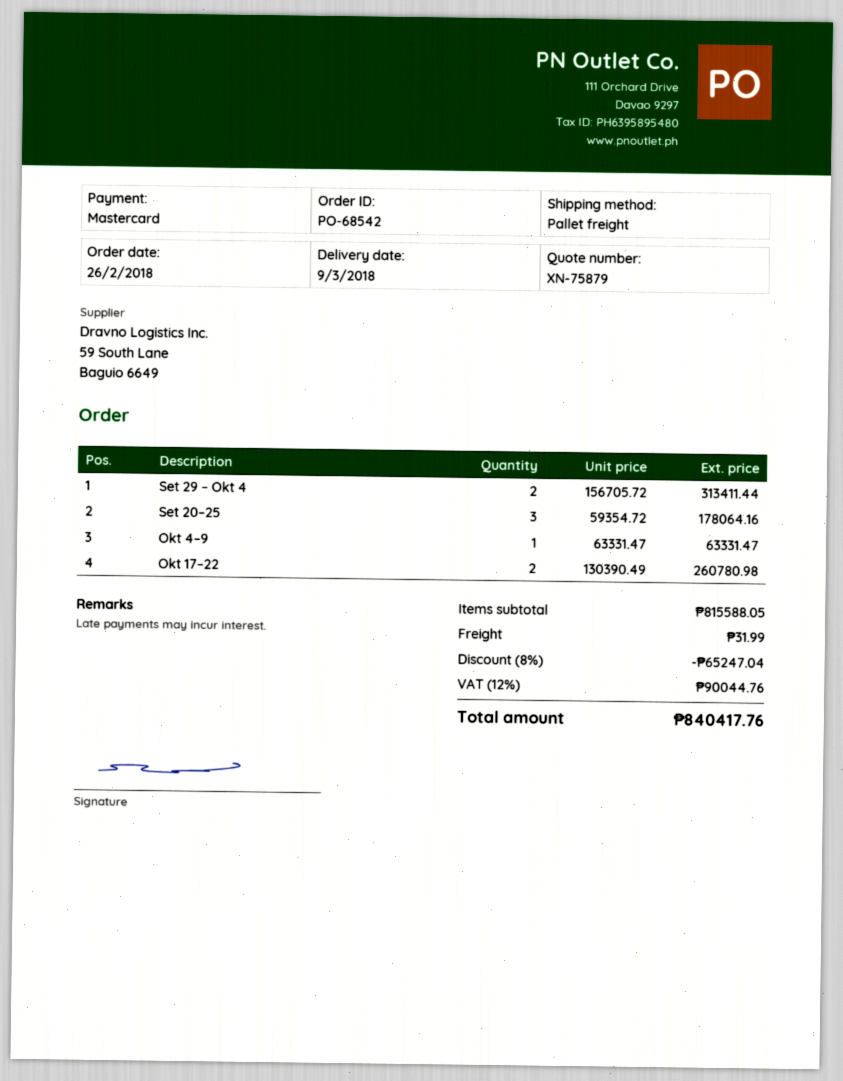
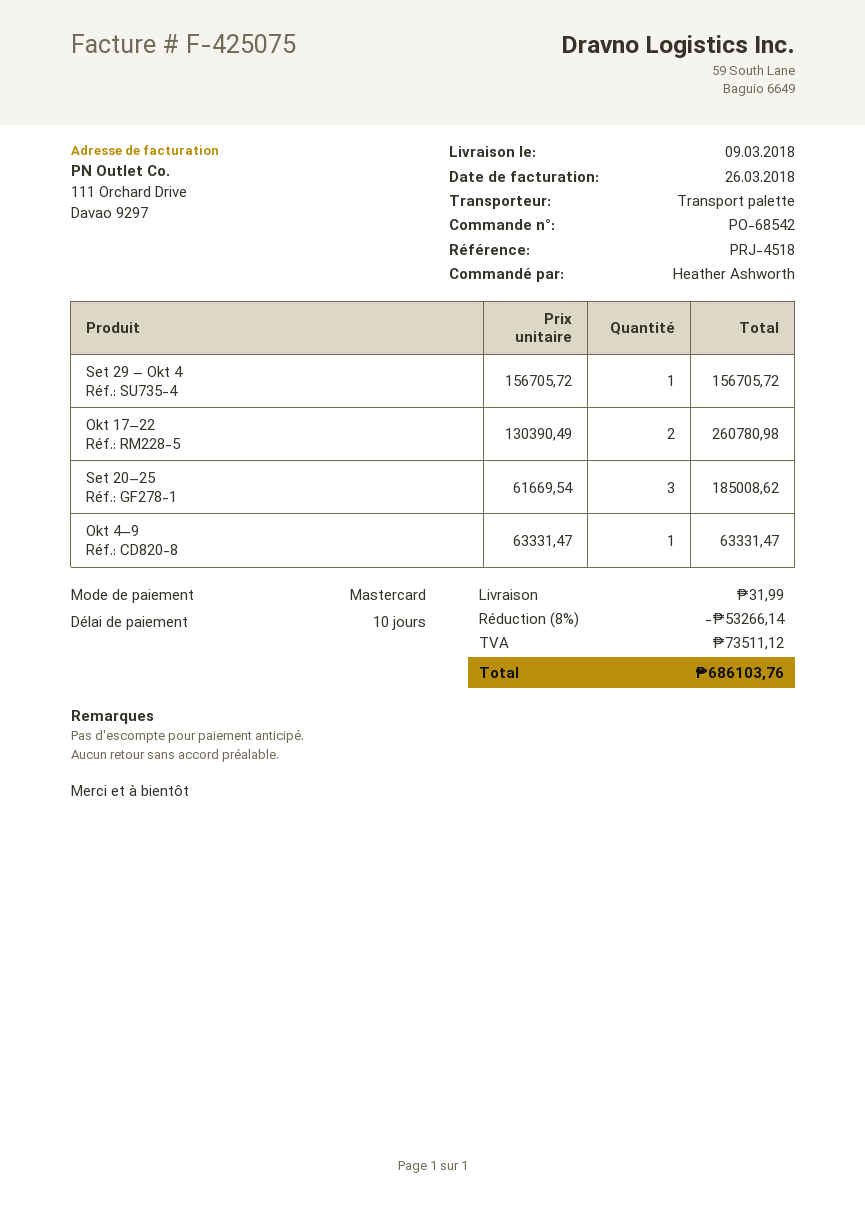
Set 29 – Okt 4: 2 x 156705.72 = 313411.44 -> 1 x 156705.72 = 156705.72
Set 20–25: 3 x 59354.72 = 178064.16 -> 3 x 61669.54 = 185008.62
discount: 8% = 65247.04 -> 8% = 53266.14
tax: 90044.76 -> 73511.12
total: 840417.76 -> 686103.76

